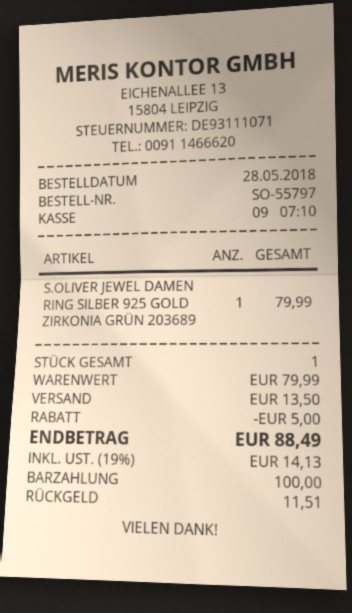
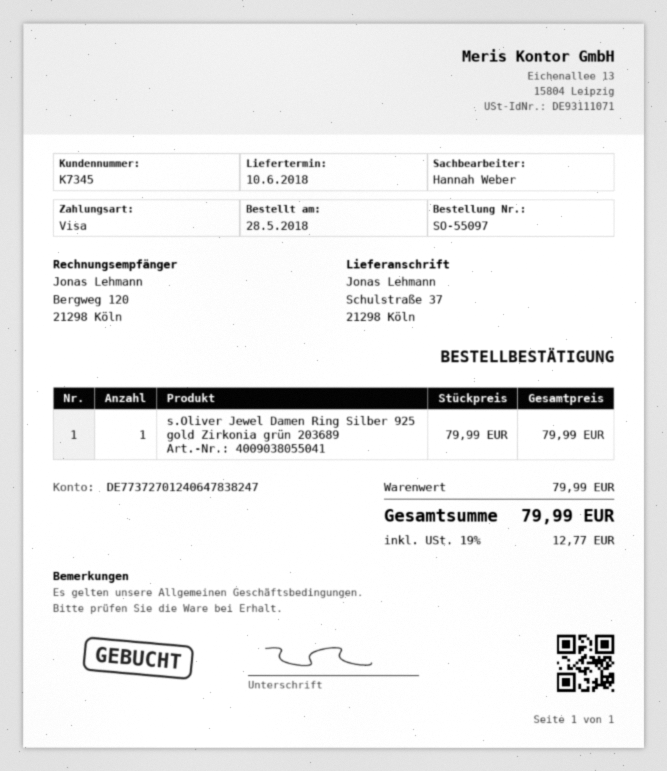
order number: SO-55797 -> SO-55097
payment method: cash -> Visa
discount: 5.00 -> none
shipping: 13.50 -> none
tax: 19% = 14.13 -> 19% = 12.77
total: 88.49 -> 79.99

